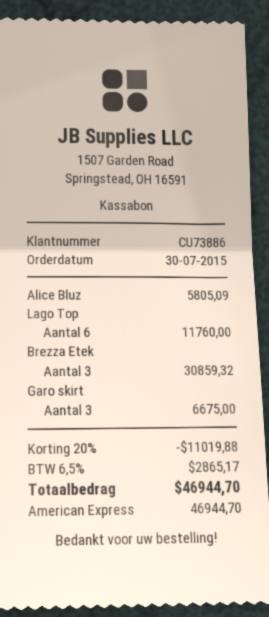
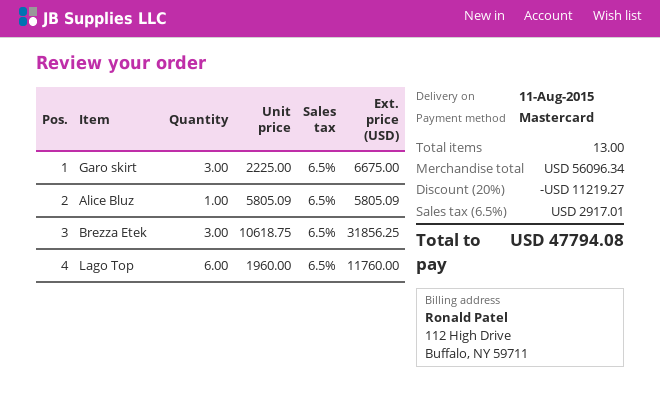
payment method: American Express -> Mastercard
Brezza Etek: 3 for 30859.32 -> 3 for 31856.25
discount: 20% = 11019.88 -> 20% = 11219.27
tax: 6.5% = 2865.17 -> 6.5% = 2917.01
total: 46944.70 -> 47794.08

